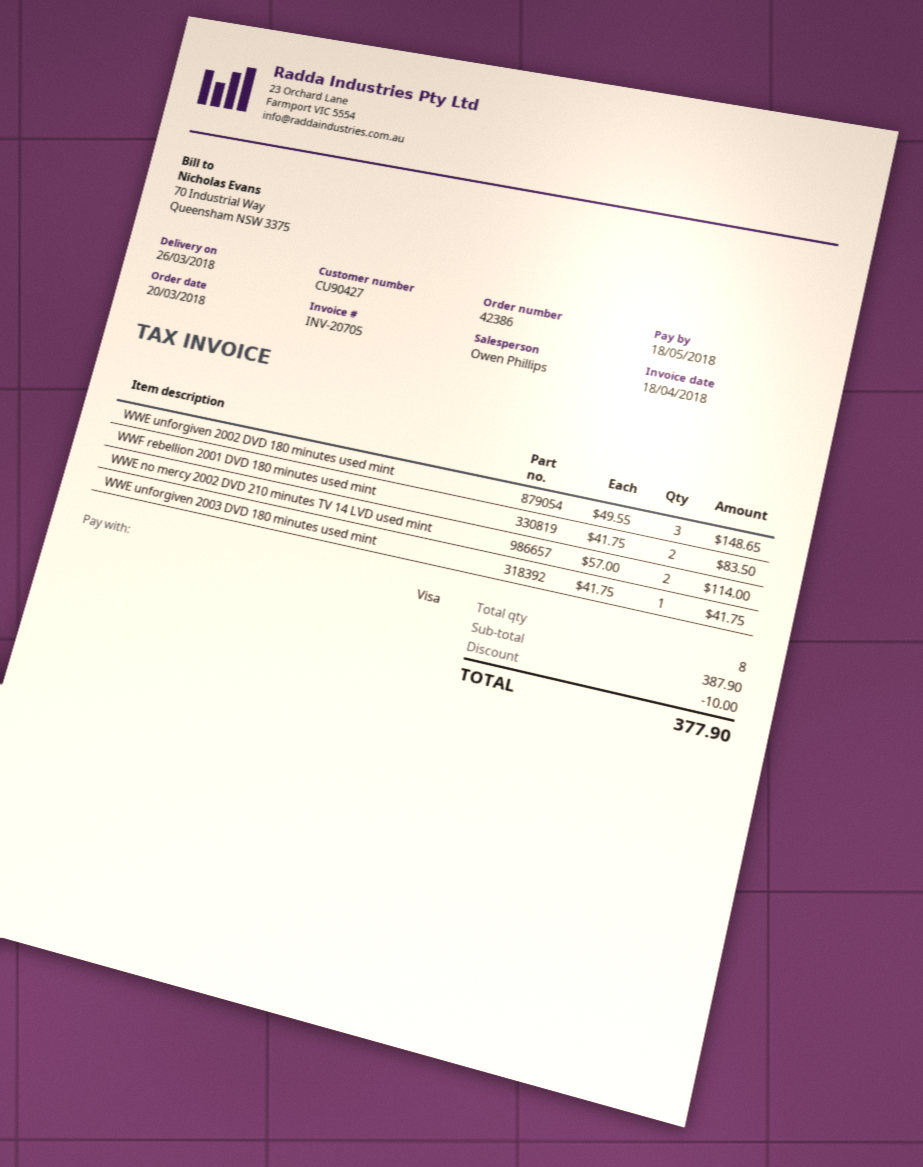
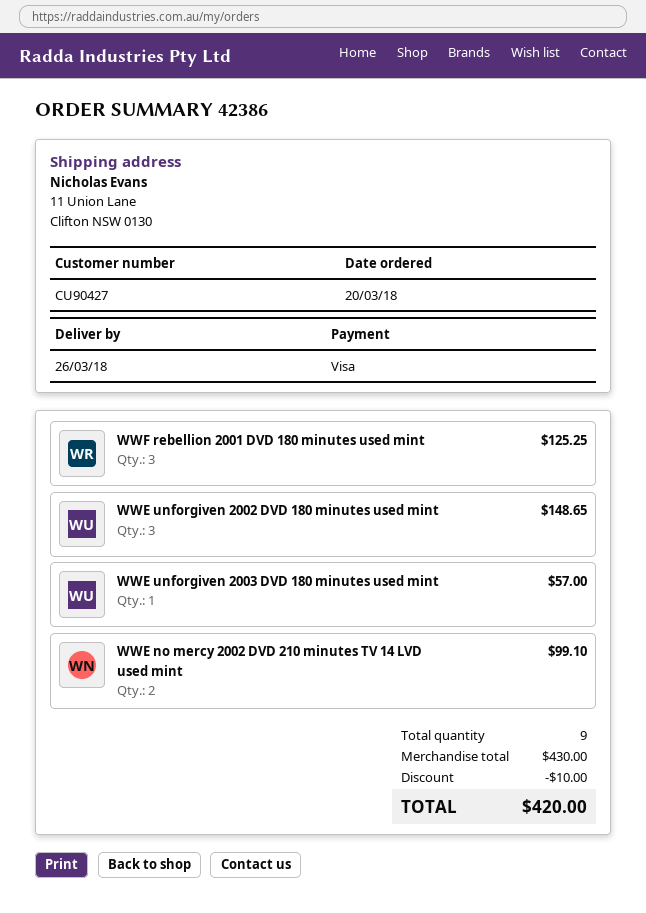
WWF rebellion 2001 DVD 180 minutes used mint: 2 for 83.50 -> 3 for 125.25
WWE no mercy 2002 DVD 210 minutes TV 14 LVD used mint: 2 for 114.00 -> 2 for 99.10
WWE unforgiven 2003 DVD 180 minutes used mint: 1 for 41.75 -> 1 for 57.00
total quantity: 8 -> 9
subtotal: 387.90 -> 430.00
total: 377.90 -> 420.00

